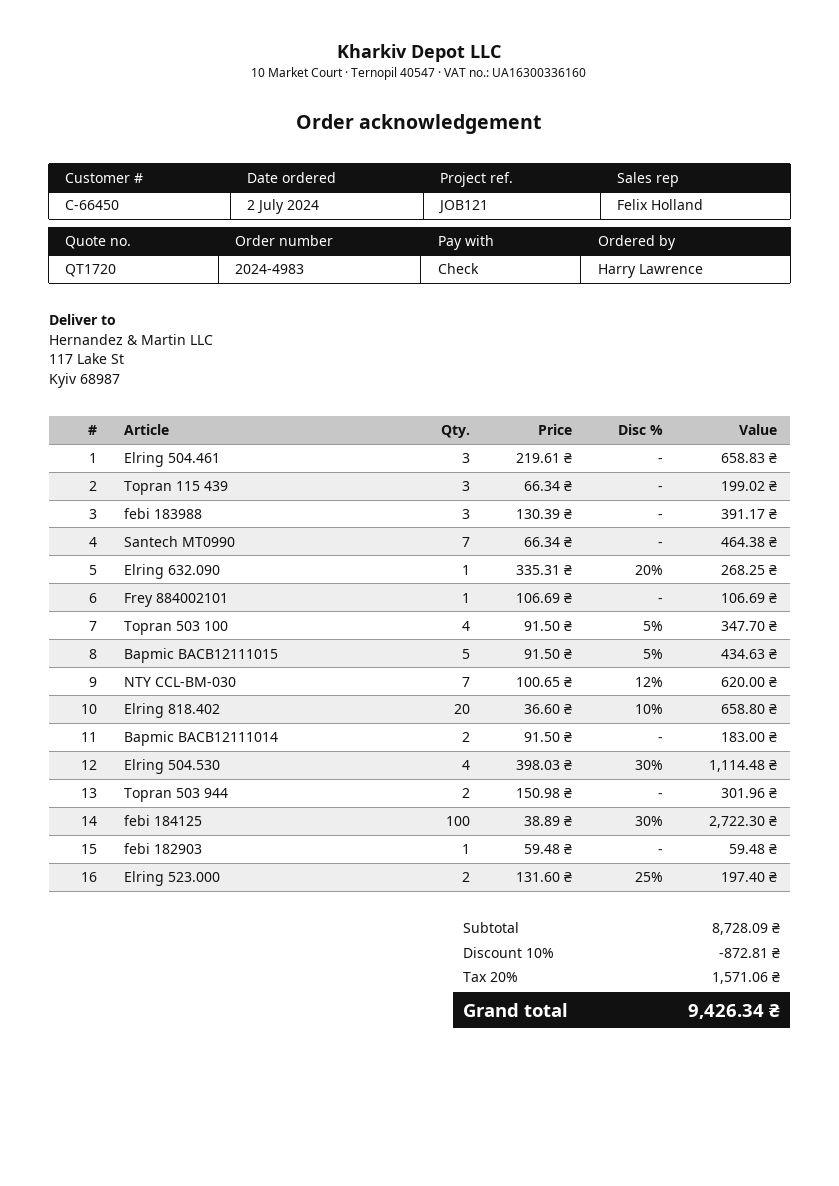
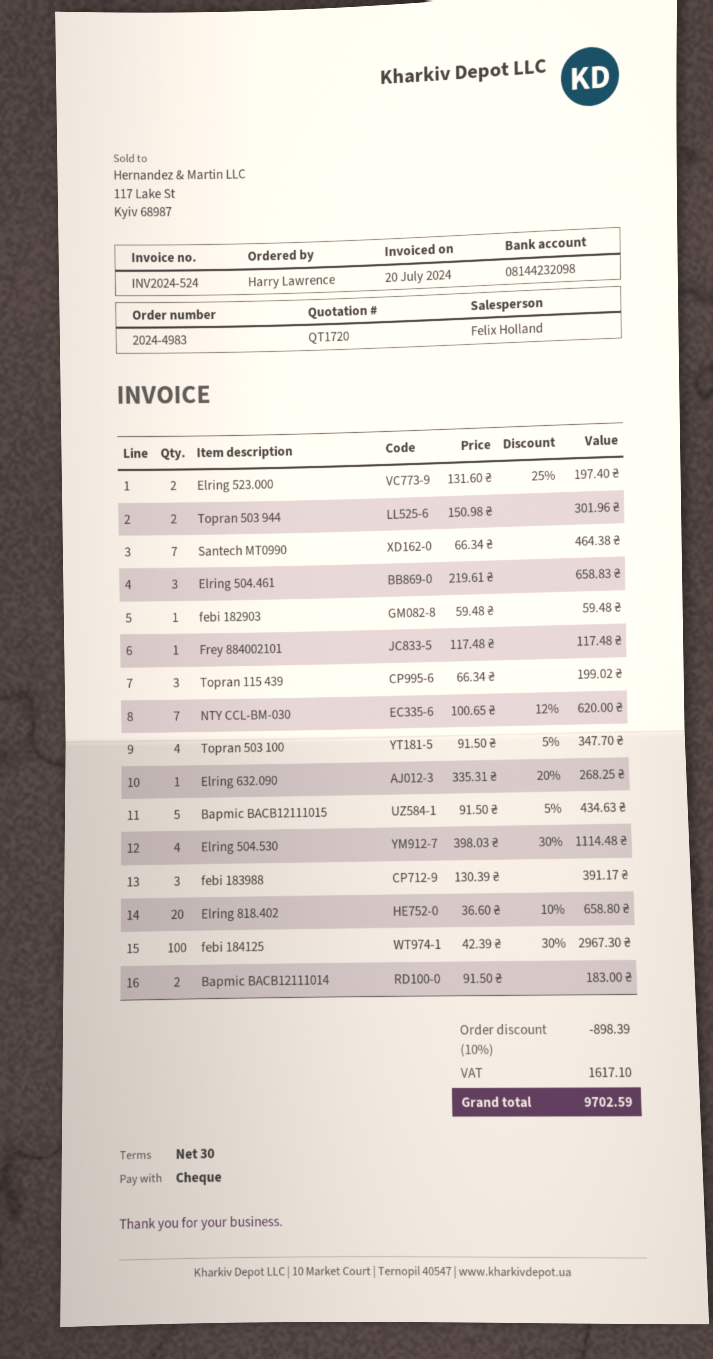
Frey 884002101: 1 x 106.69 = 106.69 -> 1 x 117.48 = 117.48
febi 184125: 100 x 38.89 - 30% = 2722.30 -> 100 x 42.39 - 30% = 2967.30
discount: 10% = 872.81 -> 10% = 898.39
tax: 1571.06 -> 1617.10
total: 9426.34 -> 9702.59

